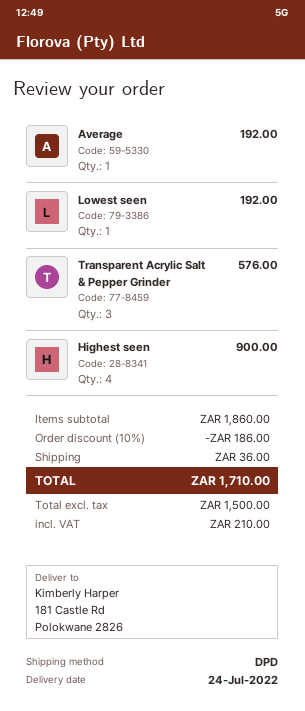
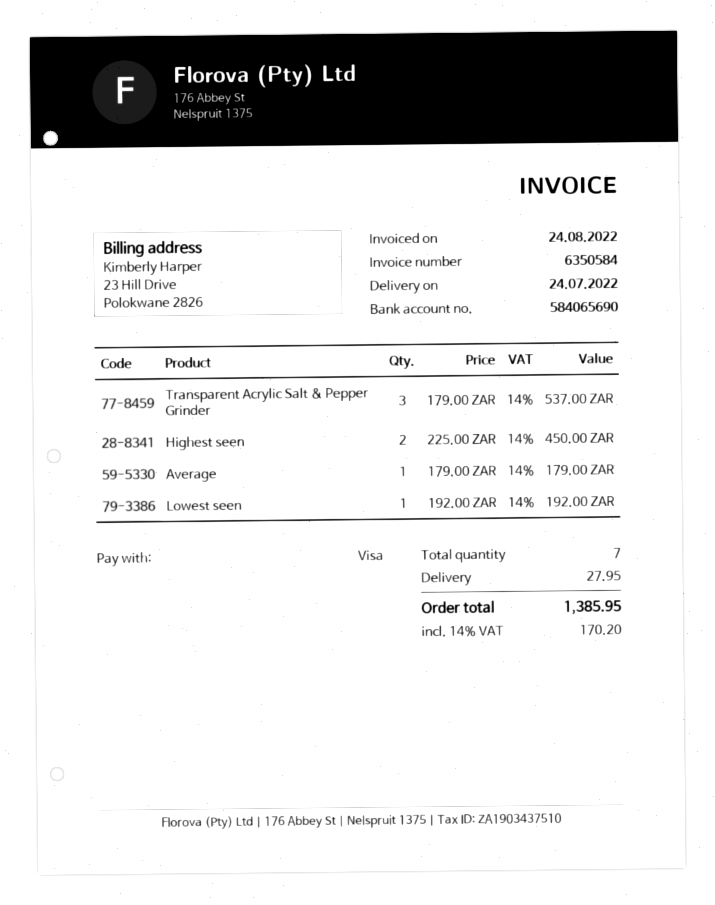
Average: 1 for 192.00 -> 1 for 179.00
Transparent Acrylic Salt & Pepper Grinder: 3 for 576.00 -> 3 for 537.00
Highest seen: 4 for 900.00 -> 2 for 450.00
discount: 10% = 186.00 -> none
shipping: 36.00 -> 27.95
tax: 210.00 -> 170.20
total: 1710.00 -> 1385.95

